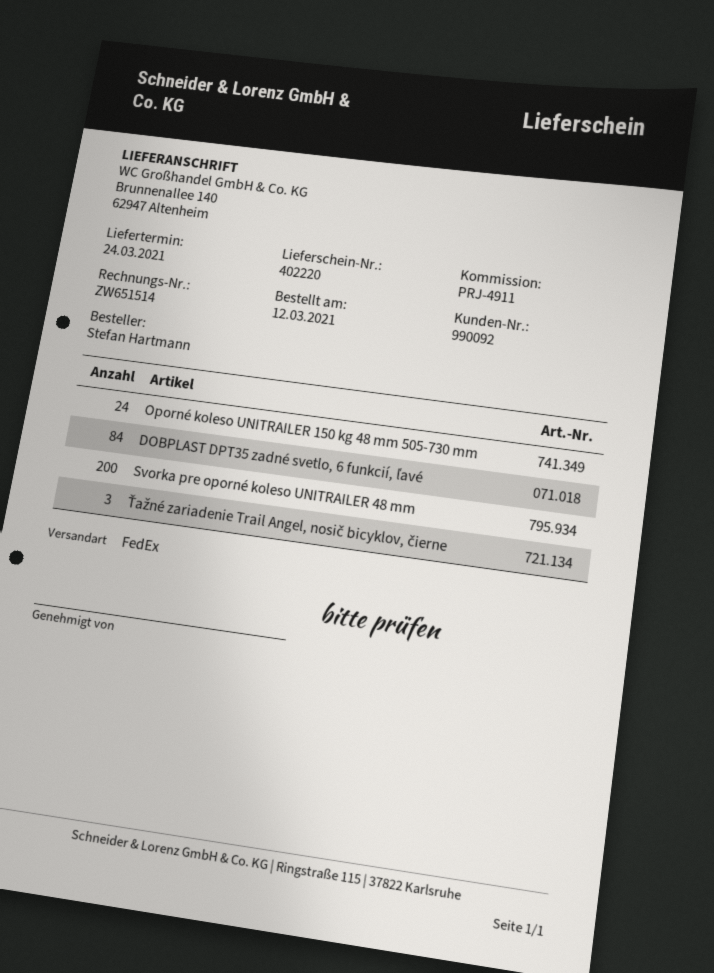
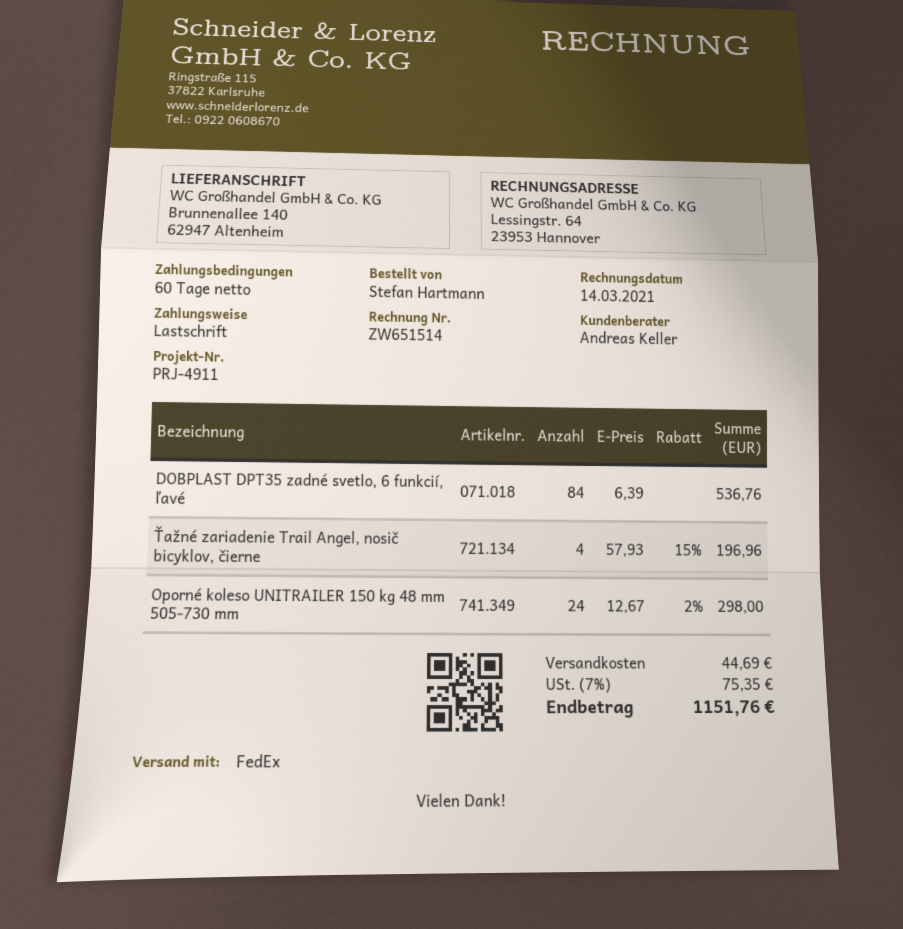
Svorka pre oporné koleso UNITRAILER 48 mm: 200 -> none
Ťažné zariadenie Trail Angel, nosič bicyklov, čierne: 3 -> 4

